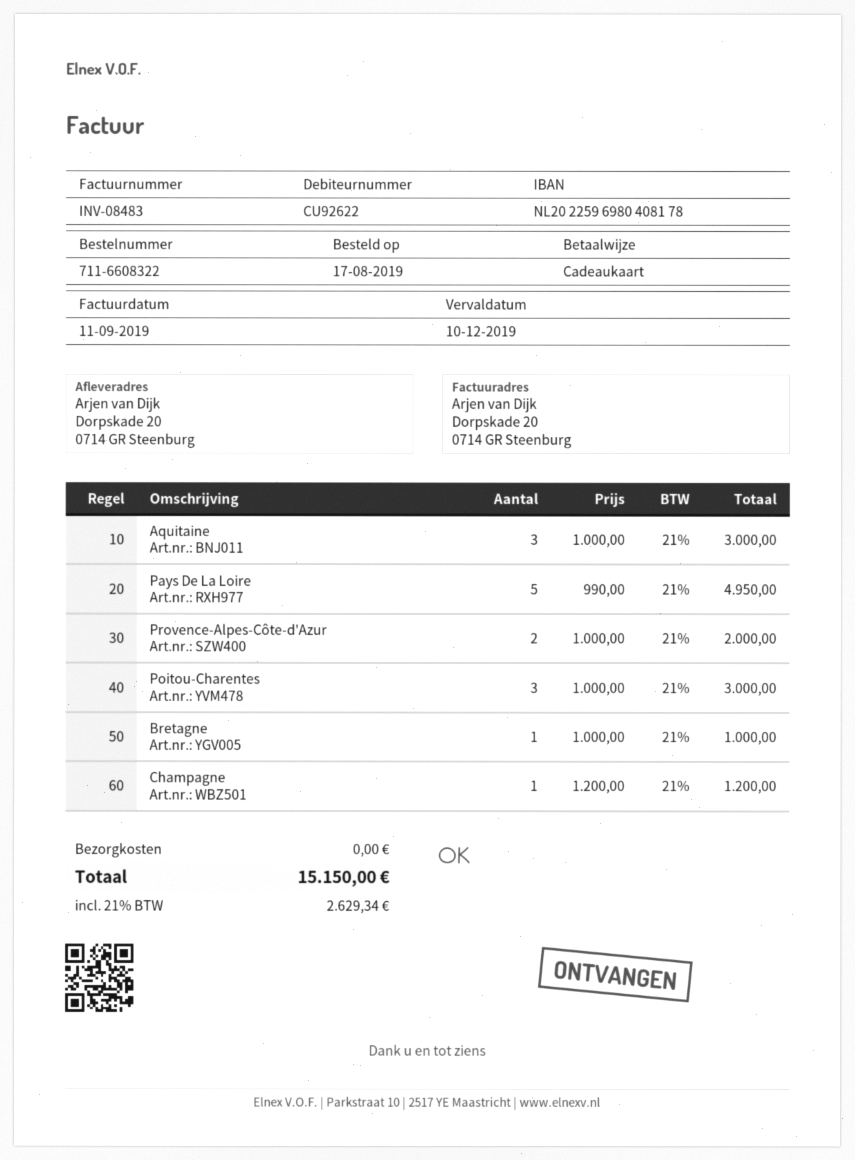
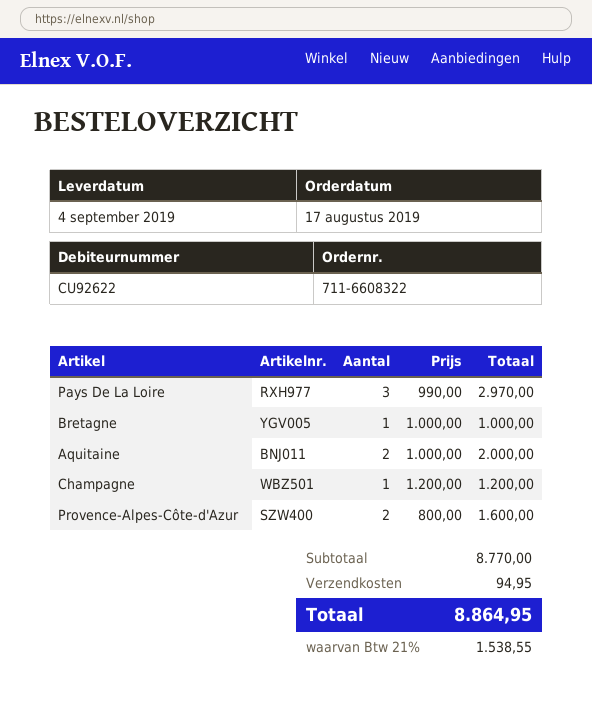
Aquitaine: 3 x 1000.00 = 3000.00 -> 2 x 1000.00 = 2000.00
Pays De La Loire: 5 x 990.00 = 4950.00 -> 3 x 990.00 = 2970.00
Provence-Alpes-Côte-d'Azur: 2 x 1000.00 = 2000.00 -> 2 x 800.00 = 1600.00
Poitou-Charentes: 3 x 1000.00 = 3000.00 -> none
shipping: 0.00 -> 94.95
tax: 21% = 2629.34 -> 21% = 1538.55
total: 15150.00 -> 8864.95

